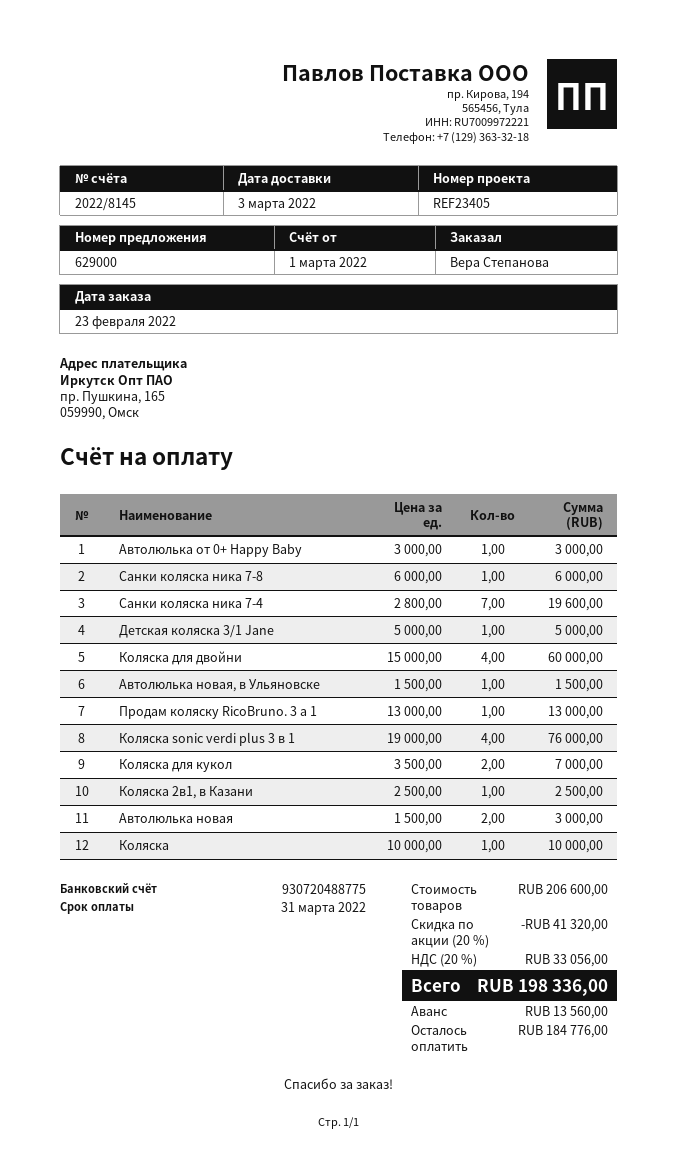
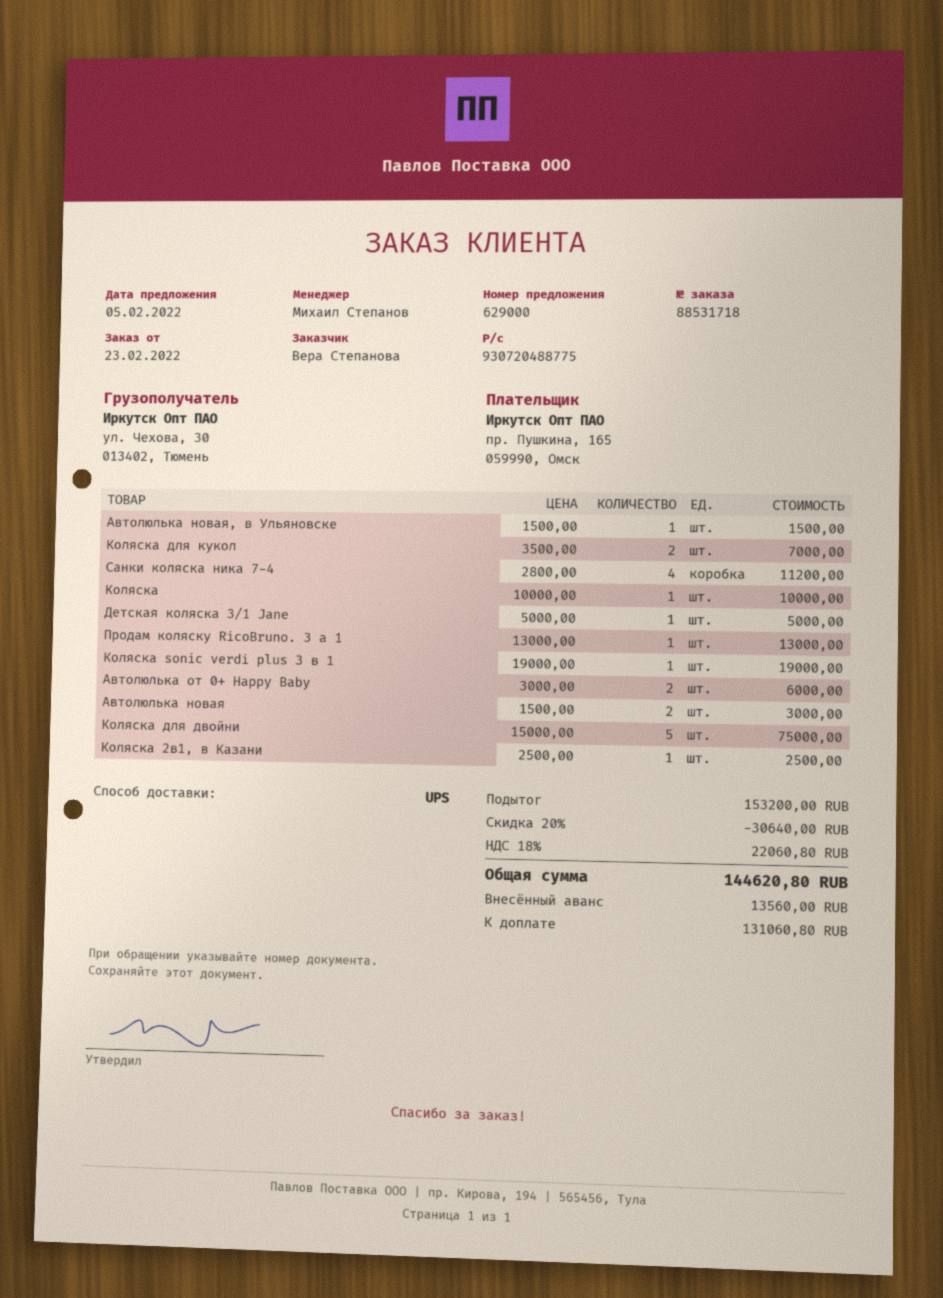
Автолюлька от 0+ Happy Baby: 1 x 3000.00 = 3000.00 -> 2 x 3000.00 = 6000.00
Санки коляска ника 7-8: 1 x 6000.00 = 6000.00 -> none
Санки коляска ника 7-4: 7 x 2800.00 = 19600.00 -> 4 x 2800.00 = 11200.00
Коляска для двойни: 4 x 15000.00 = 60000.00 -> 5 x 15000.00 = 75000.00
Коляска sonic verdi plus 3 в 1: 4 x 19000.00 = 76000.00 -> 1 x 19000.00 = 19000.00
subtotal: 206600.00 -> 153200.00
discount: 20% = 41320.00 -> 20% = 30640.00
tax: 20% = 33056.00 -> 18% = 22060.80
total: 198336.00 -> 144620.80
balance: 184776.00 -> 131060.80

